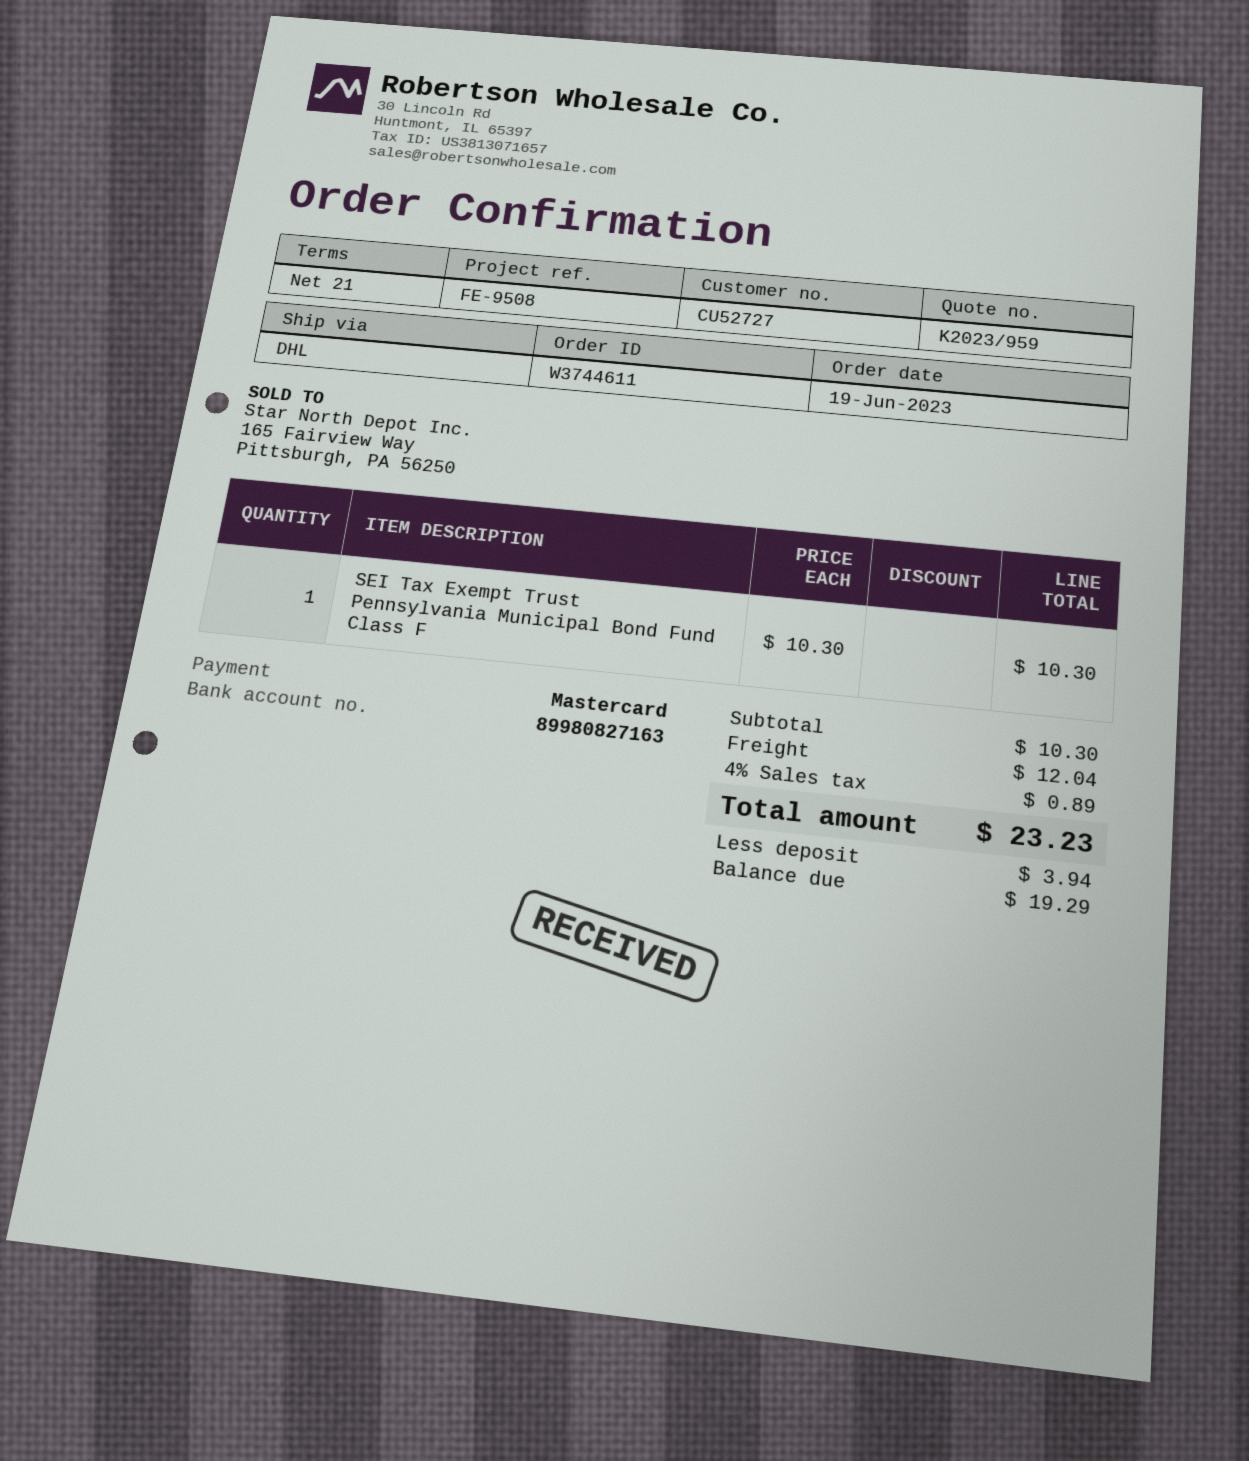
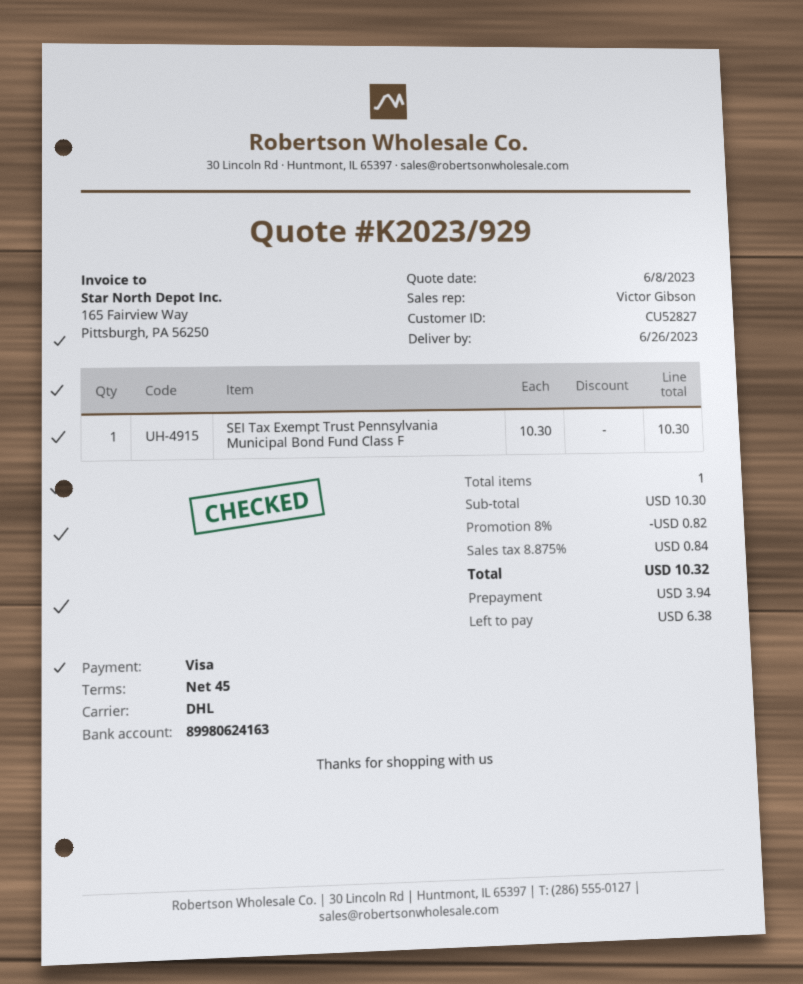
quote number: K2023/959 -> K2023/929
payment terms: 21 days -> 45 days
customer number: CU52727 -> CU52827
payment method: Mastercard -> Visa
bank account: 89980827163 -> 89980624163
discount: none -> 8% = 0.82
shipping: 12.04 -> none
tax: 4% = 0.89 -> 8.875% = 0.84
total: 23.23 -> 10.32
balance: 19.29 -> 6.38

